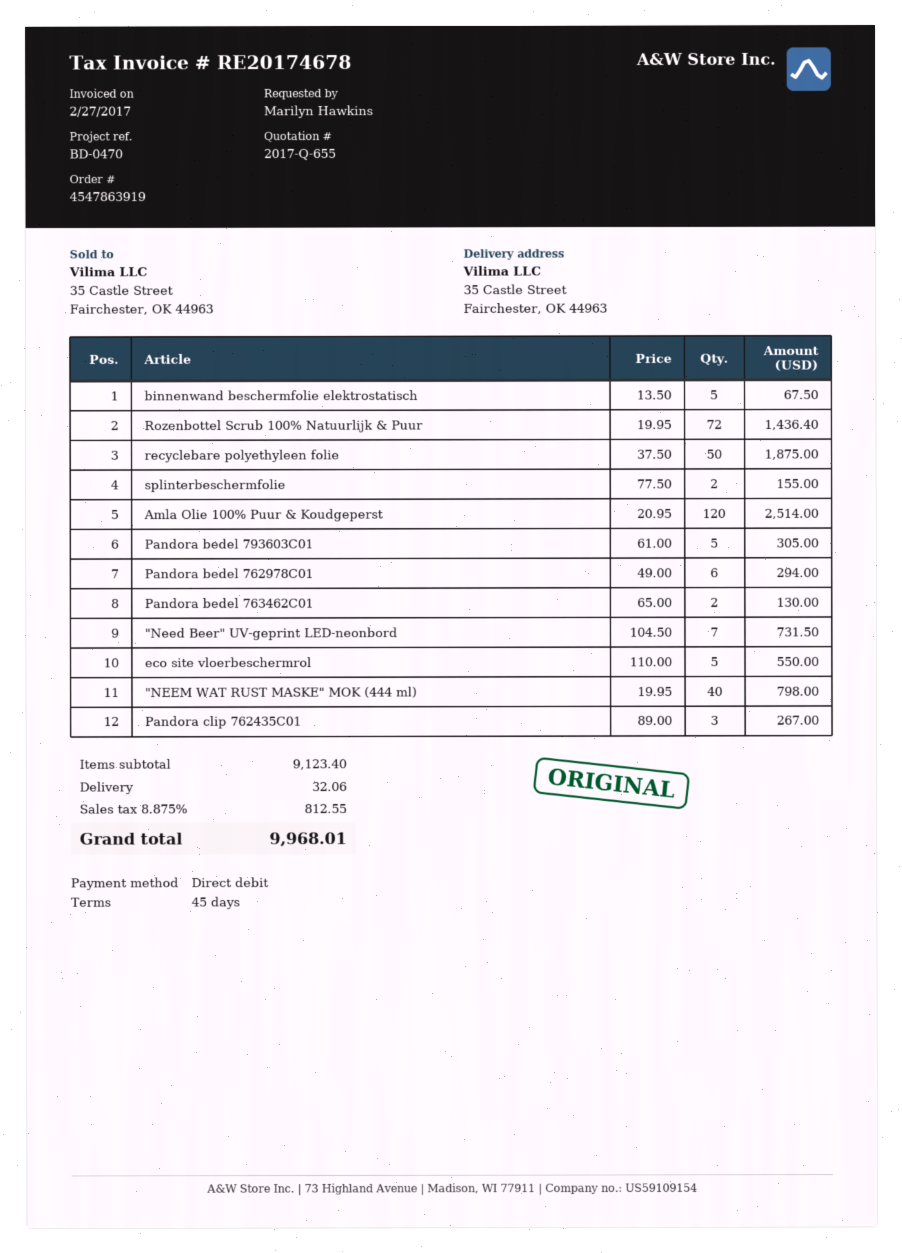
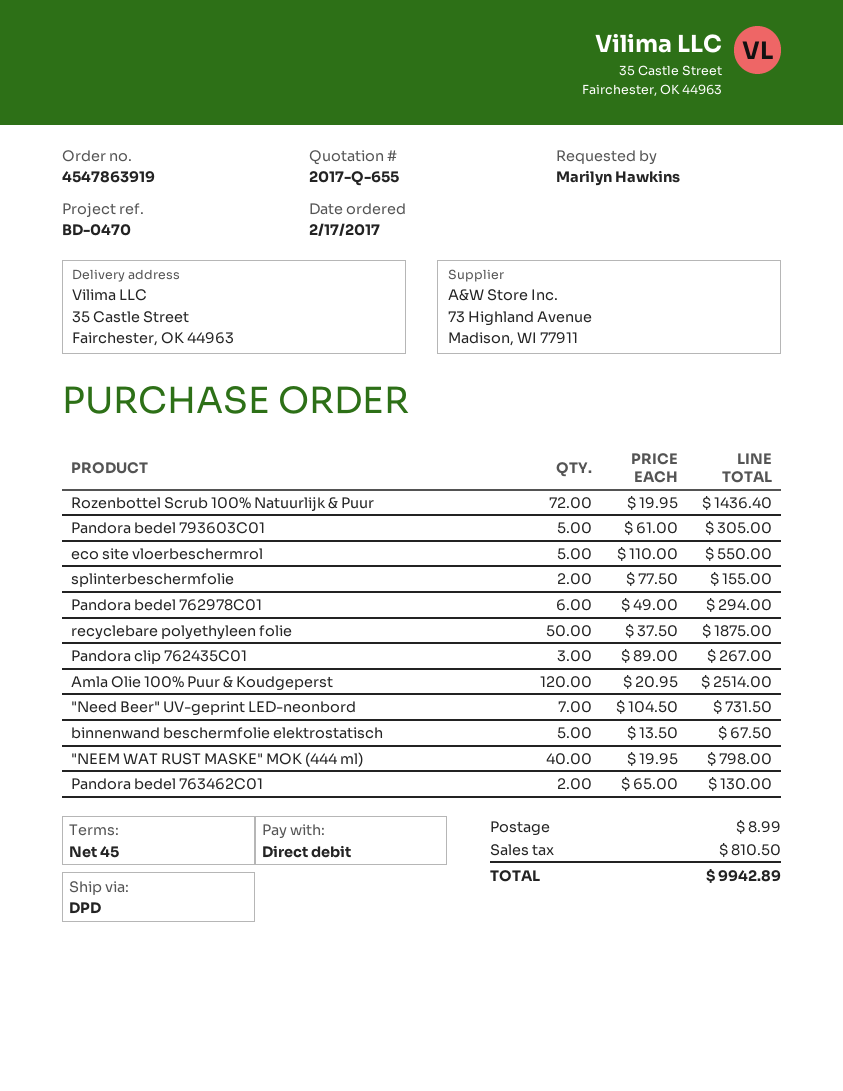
shipping: 32.06 -> 8.99
tax: 812.55 -> 810.50
total: 9968.01 -> 9942.89

